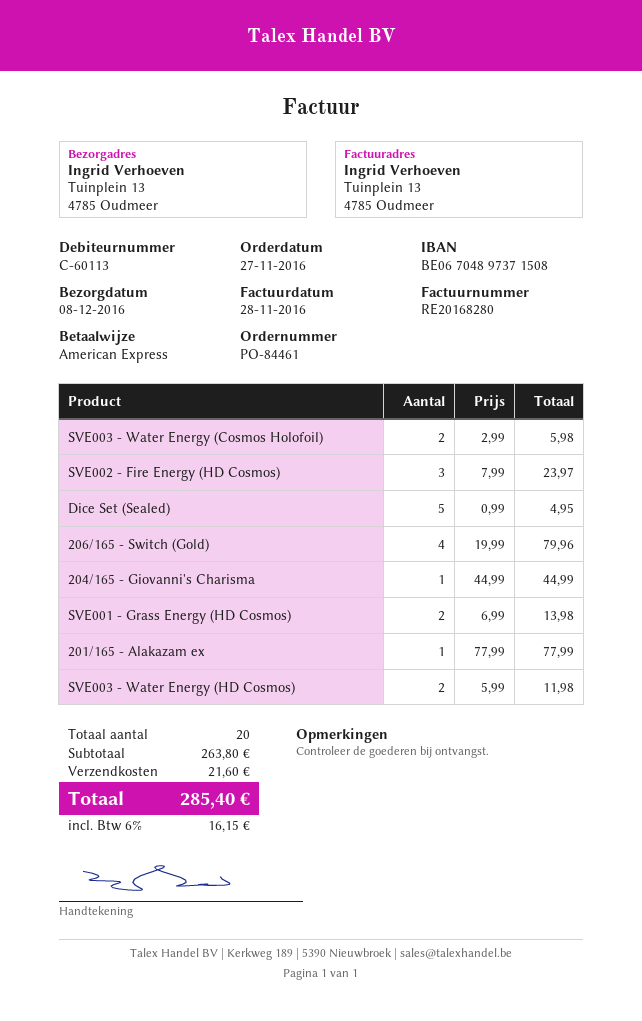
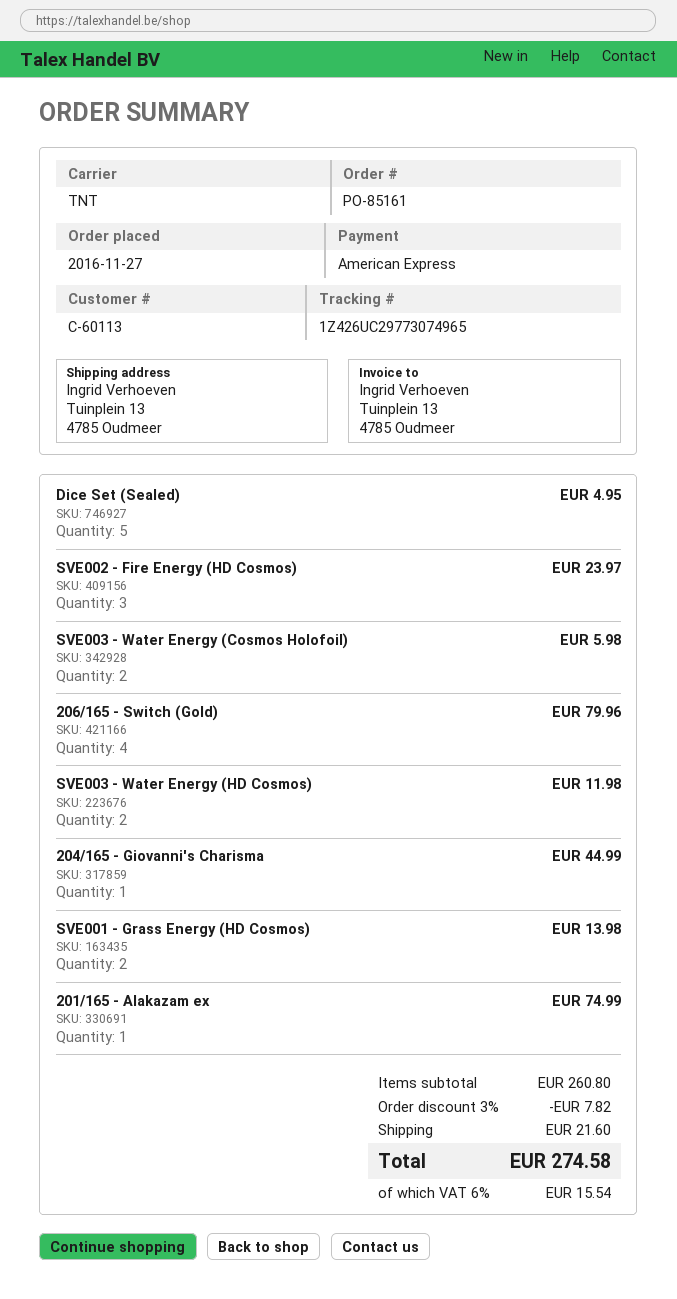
order number: PO-84461 -> PO-85161
201/165 - Alakazam ex: 1 for 77.99 -> 1 for 74.99
subtotal: 263.80 -> 260.80
discount: none -> 3% = 7.82
tax: 6% = 16.15 -> 6% = 15.54
total: 285.40 -> 274.58

